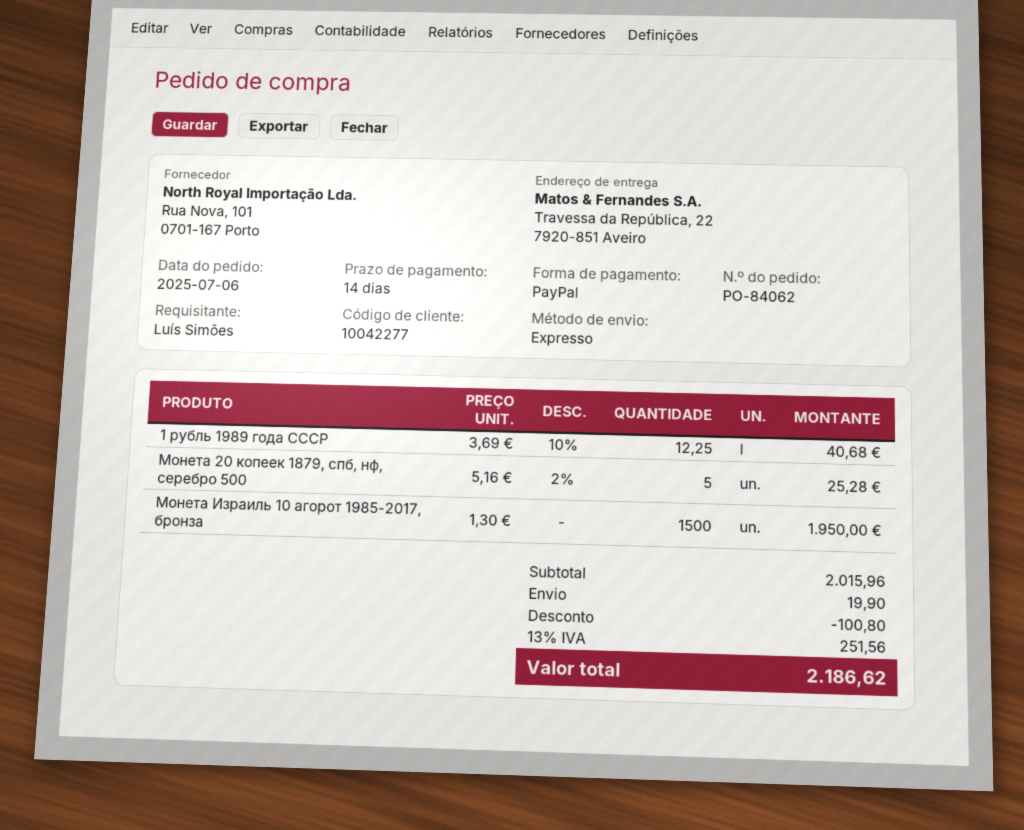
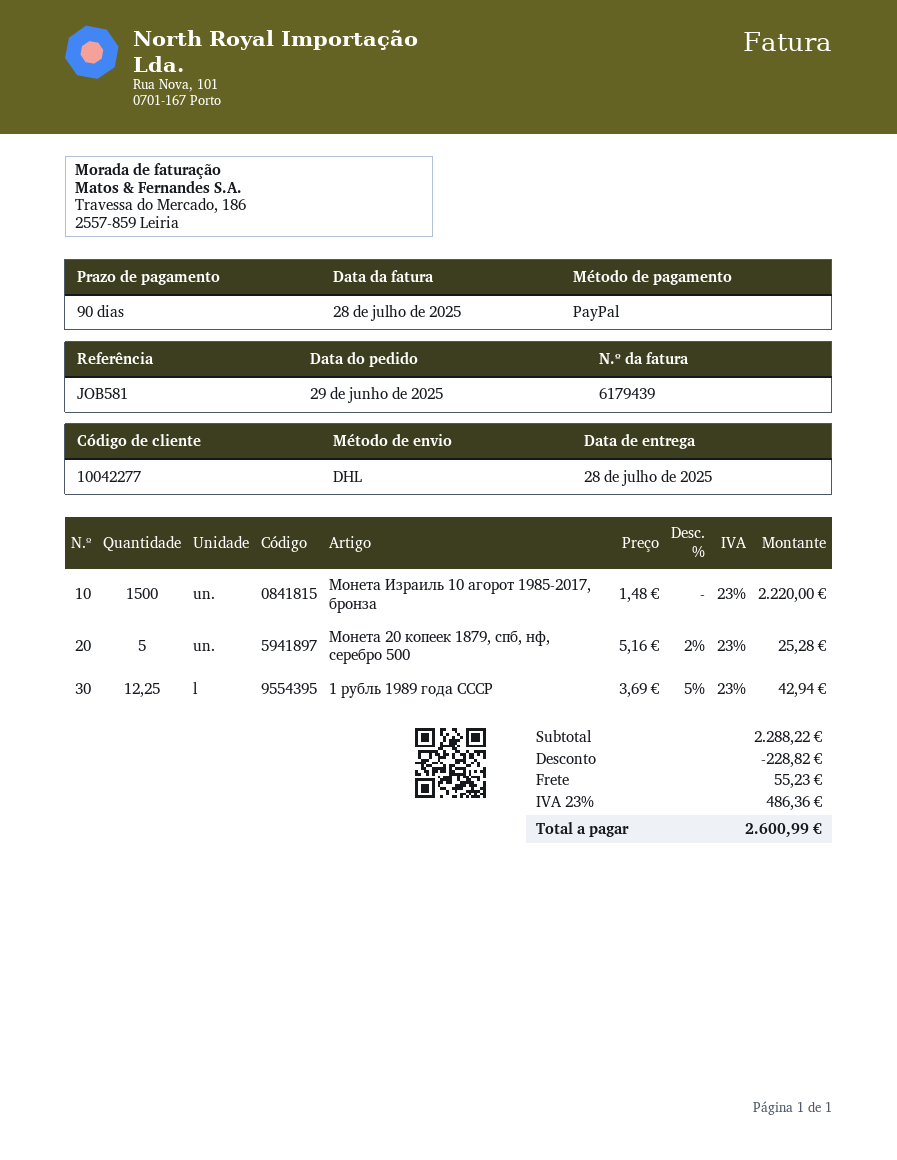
order date: 2025-07-06 -> 2025-06-29
payment terms: 14 days -> 90 days
shipping method: express -> DHL
1 рубль 1989 года СССР: 12.25 x 3.69 - 10% = 40.68 -> 12.25 x 3.69 - 5% = 42.94
Монета Израиль 10 агорот 1985-2017, бронза: 1500 x 1.30 = 1950.00 -> 1500 x 1.48 = 2220.00
subtotal: 2015.96 -> 2288.22
discount: 100.80 -> 228.82
shipping: 19.90 -> 55.23
tax: 13% = 251.56 -> 23% = 486.36
total: 2186.62 -> 2600.99

